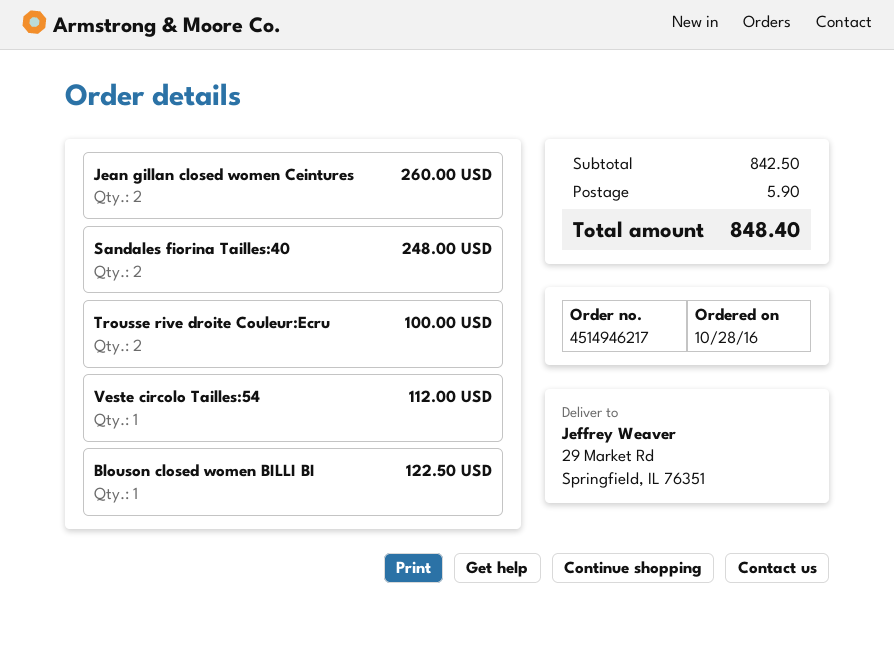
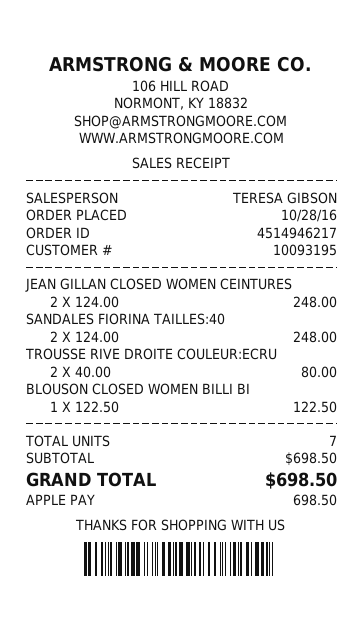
Jean gillan closed women Ceintures: 2 for 260.00 -> 2 for 248.00
Trousse rive droite Couleur:Ecru: 2 for 100.00 -> 2 for 80.00
Veste circolo Tailles:54: 1 for 112.00 -> none
subtotal: 842.50 -> 698.50
shipping: 5.90 -> none
total: 848.40 -> 698.50

